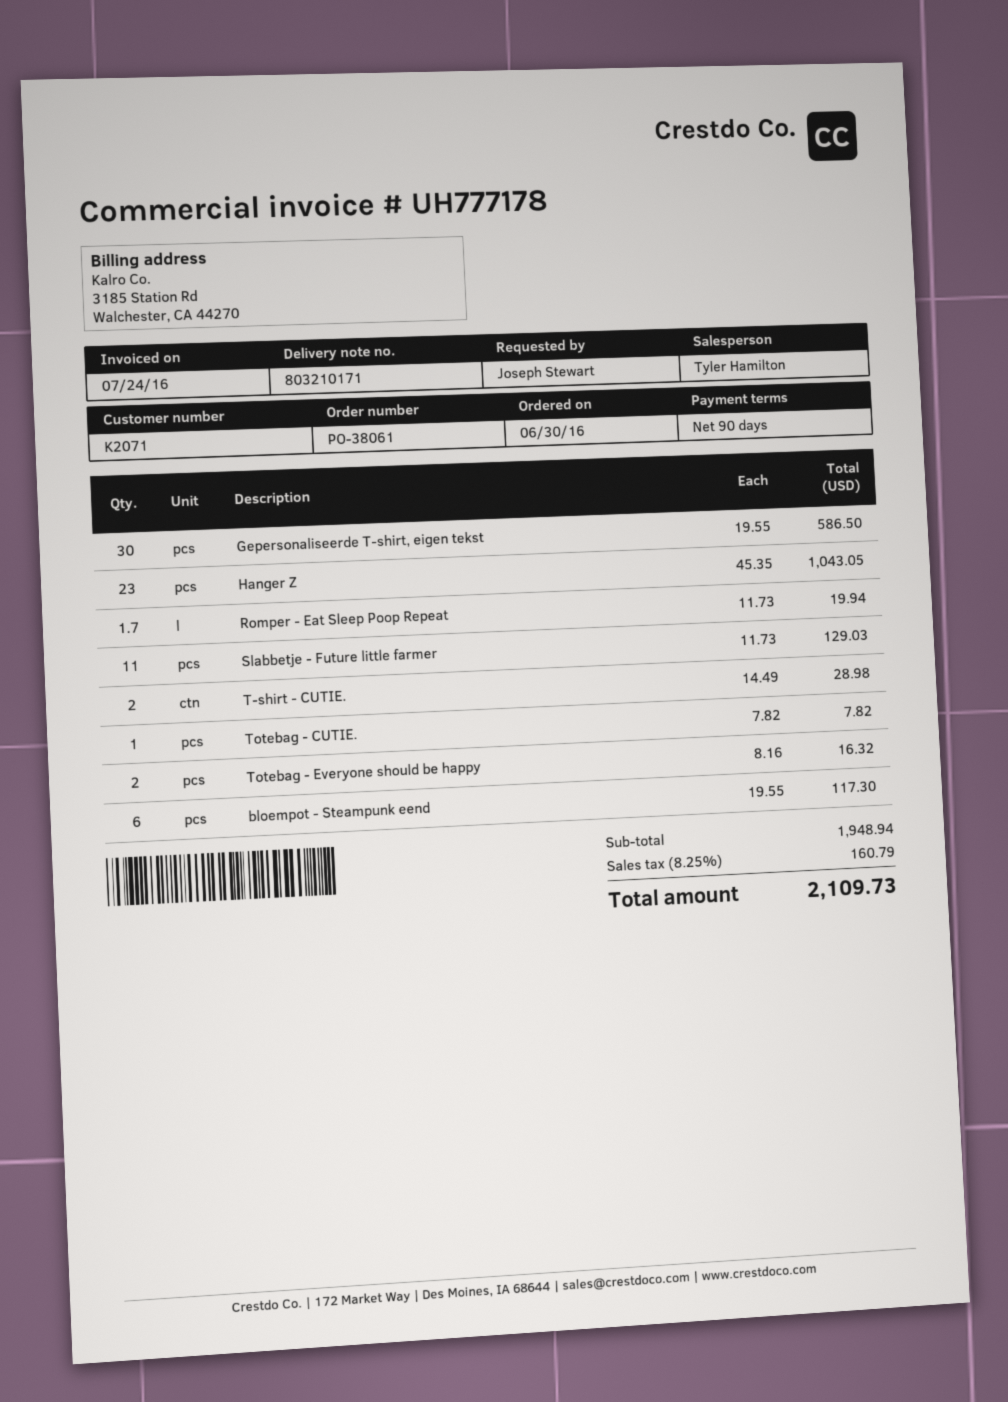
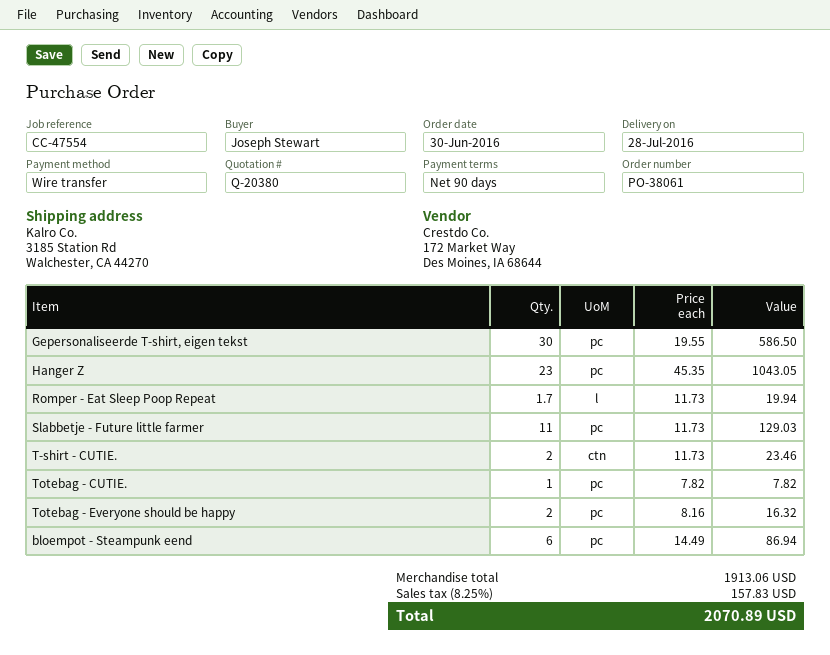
T-shirt - CUTIE.: 2 x 14.49 = 28.98 -> 2 x 11.73 = 23.46
bloempot - Steampunk eend: 6 x 19.55 = 117.30 -> 6 x 14.49 = 86.94
subtotal: 1948.94 -> 1913.06
tax: 8.25% = 160.79 -> 8.25% = 157.83
total: 2109.73 -> 2070.89

